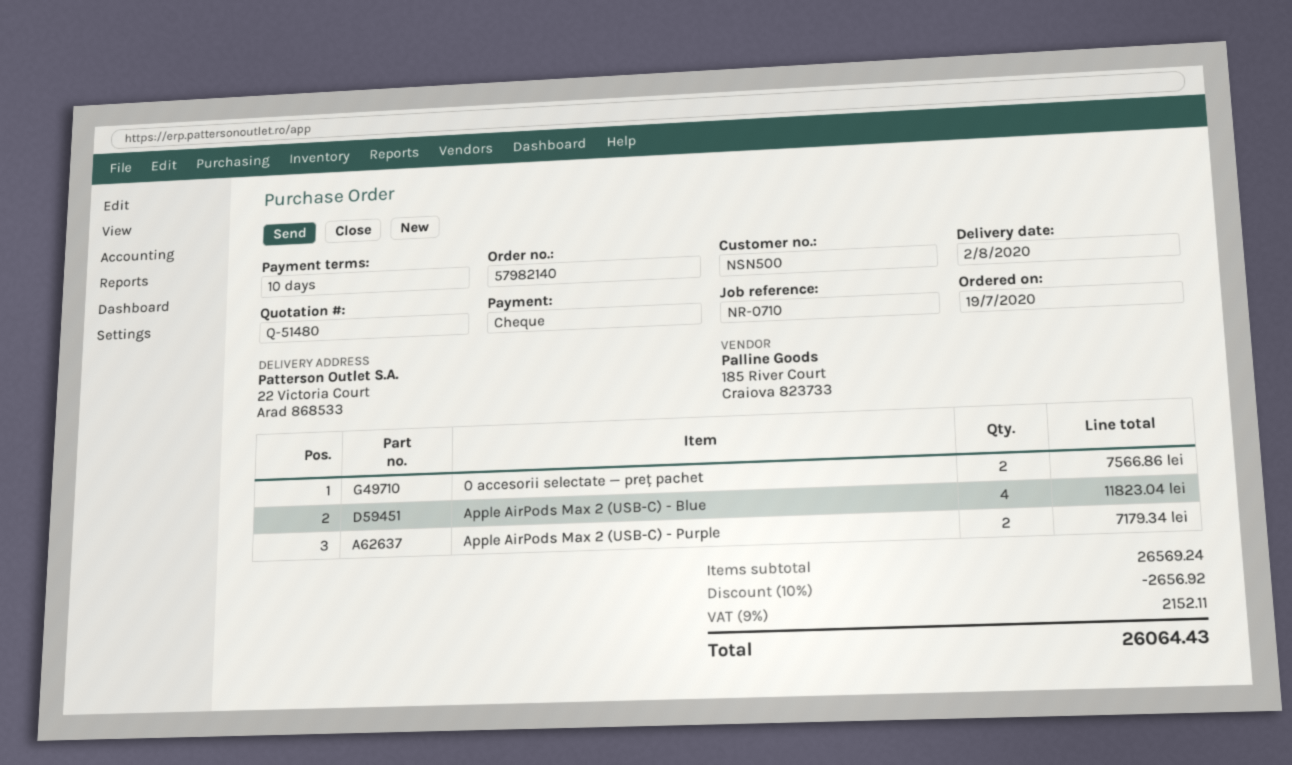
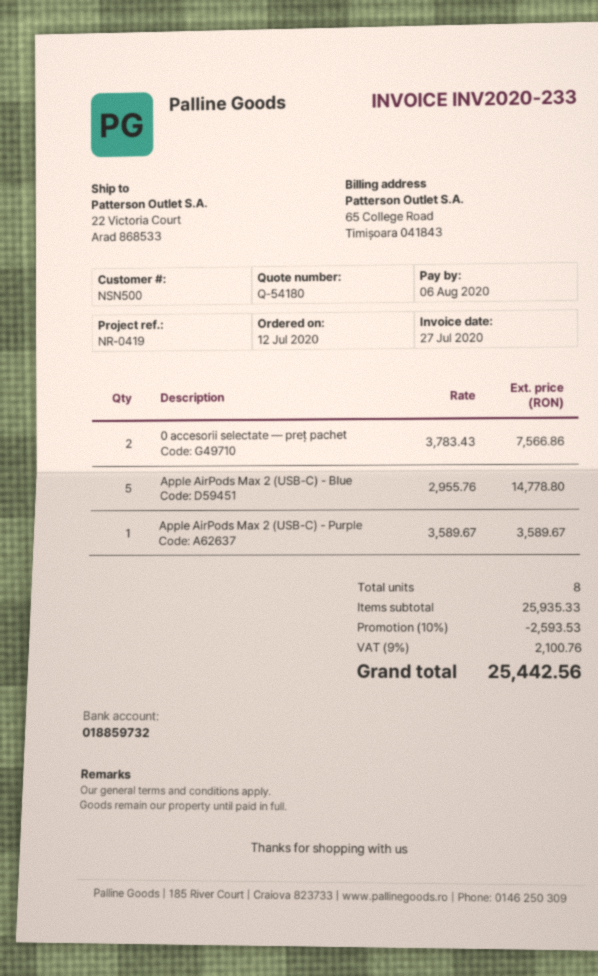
quote number: Q-51480 -> Q-54180
order date: 2020-07-19 -> 2020-07-12
reference: NR-0710 -> NR-0419
Apple AirPods Max 2 (USB-C) - Blue: 4 for 11823.04 -> 5 for 14778.80
Apple AirPods Max 2 (USB-C) - Purple: 2 for 7179.34 -> 1 for 3589.67
subtotal: 26569.24 -> 25935.33
discount: 10% = 2656.92 -> 10% = 2593.53
tax: 9% = 2152.11 -> 9% = 2100.76
total: 26064.43 -> 25442.56

